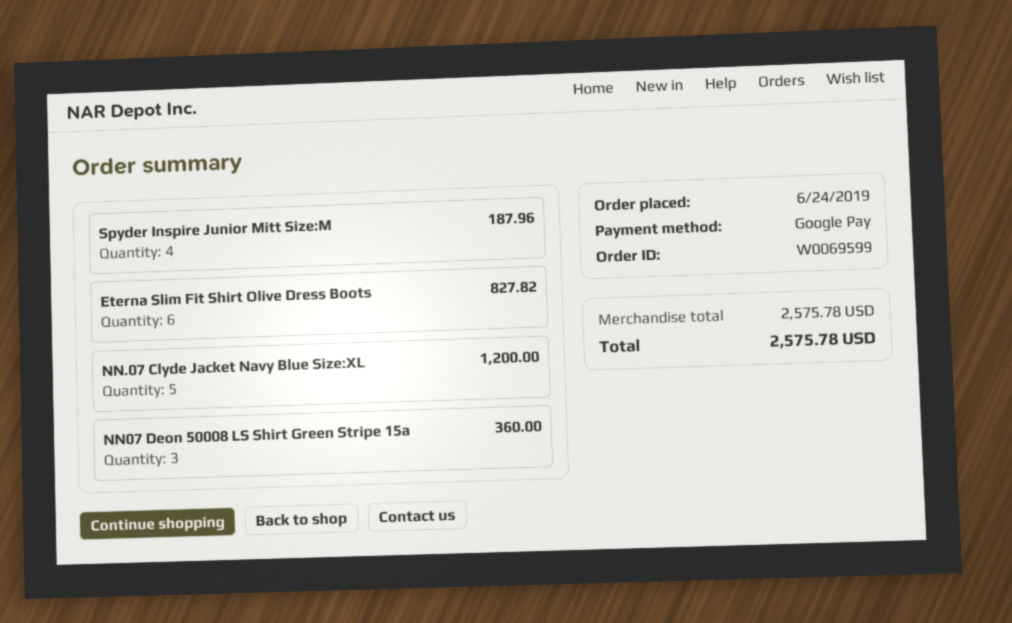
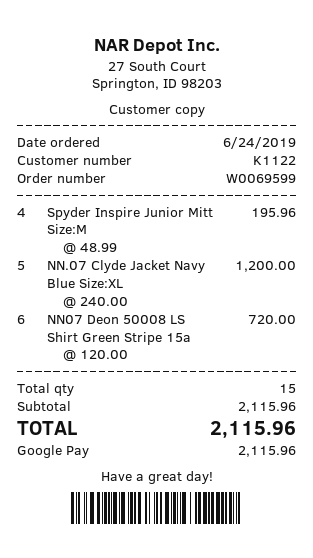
Spyder Inspire Junior Mitt Size:M: 4 for 187.96 -> 4 for 195.96
Eterna Slim Fit Shirt Olive Dress Boots: 6 for 827.82 -> none
NN07 Deon 50008 LS Shirt Green Stripe 15a: 3 for 360.00 -> 6 for 720.00
subtotal: 2575.78 -> 2115.96
total: 2575.78 -> 2115.96

